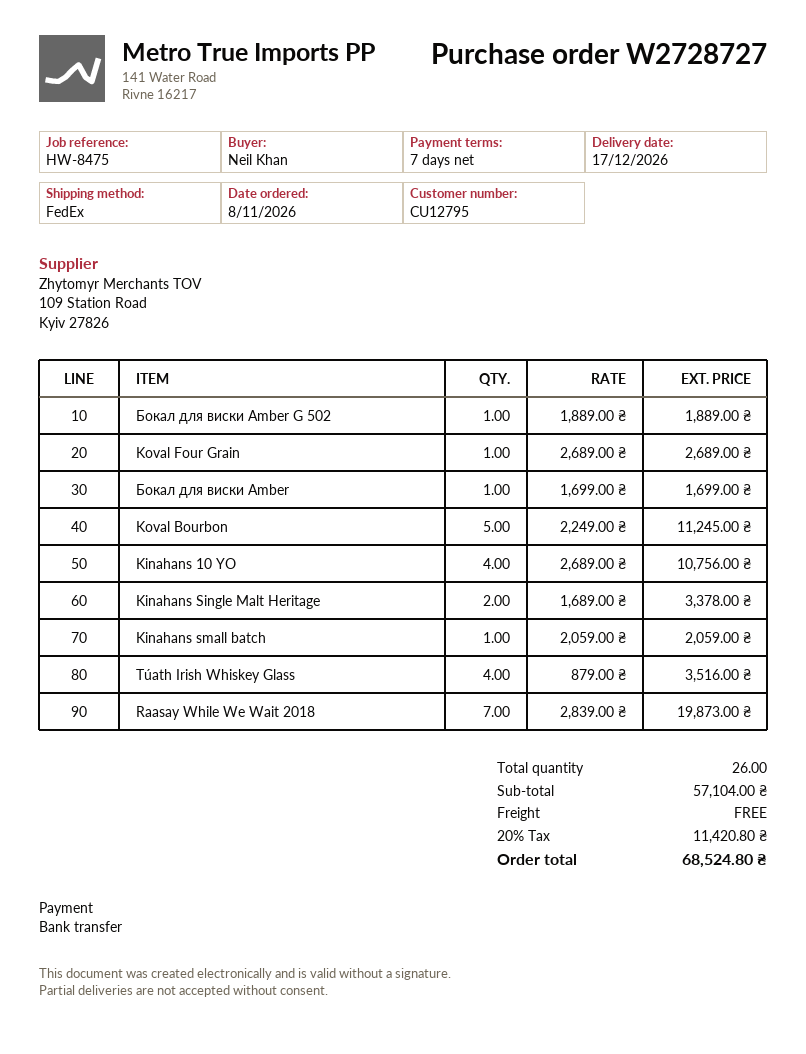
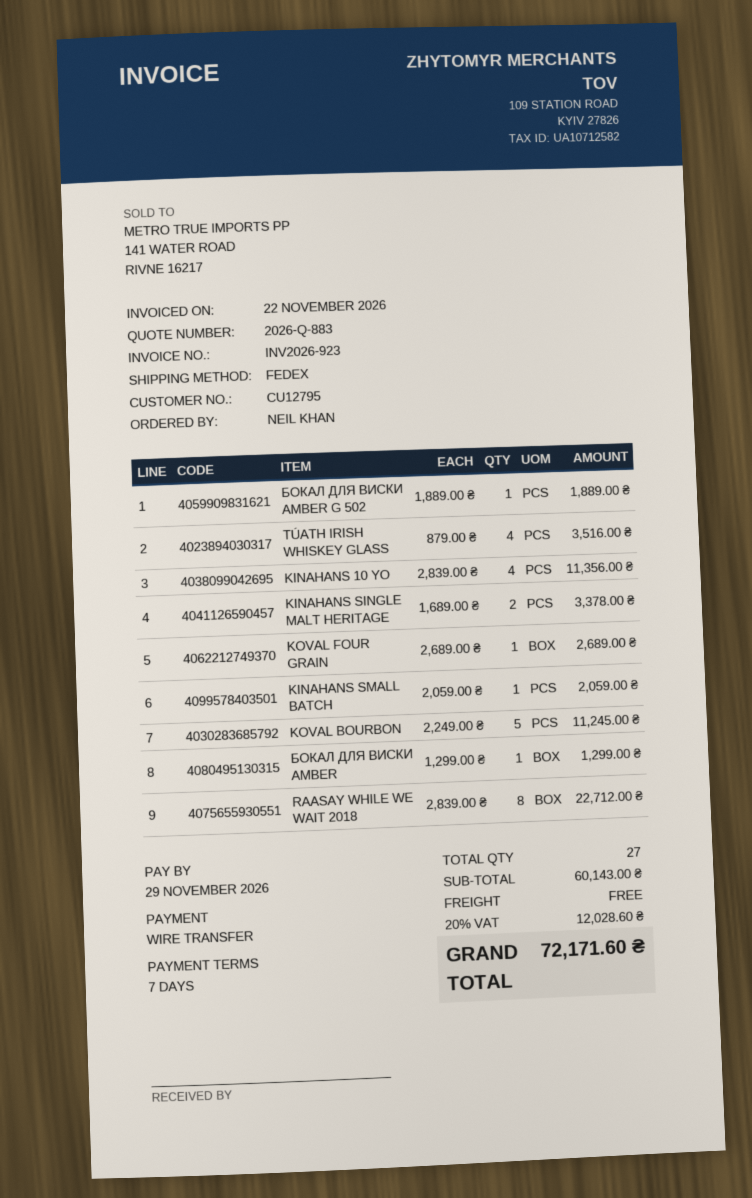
Бокал для виски Amber: 1 x 1699.00 = 1699.00 -> 1 x 1299.00 = 1299.00
Kinahans 10 YO: 4 x 2689.00 = 10756.00 -> 4 x 2839.00 = 11356.00
Raasay While We Wait 2018: 7 x 2839.00 = 19873.00 -> 8 x 2839.00 = 22712.00
total quantity: 26 -> 27
subtotal: 57104.00 -> 60143.00
tax: 20% = 11420.80 -> 20% = 12028.60
total: 68524.80 -> 72171.60

